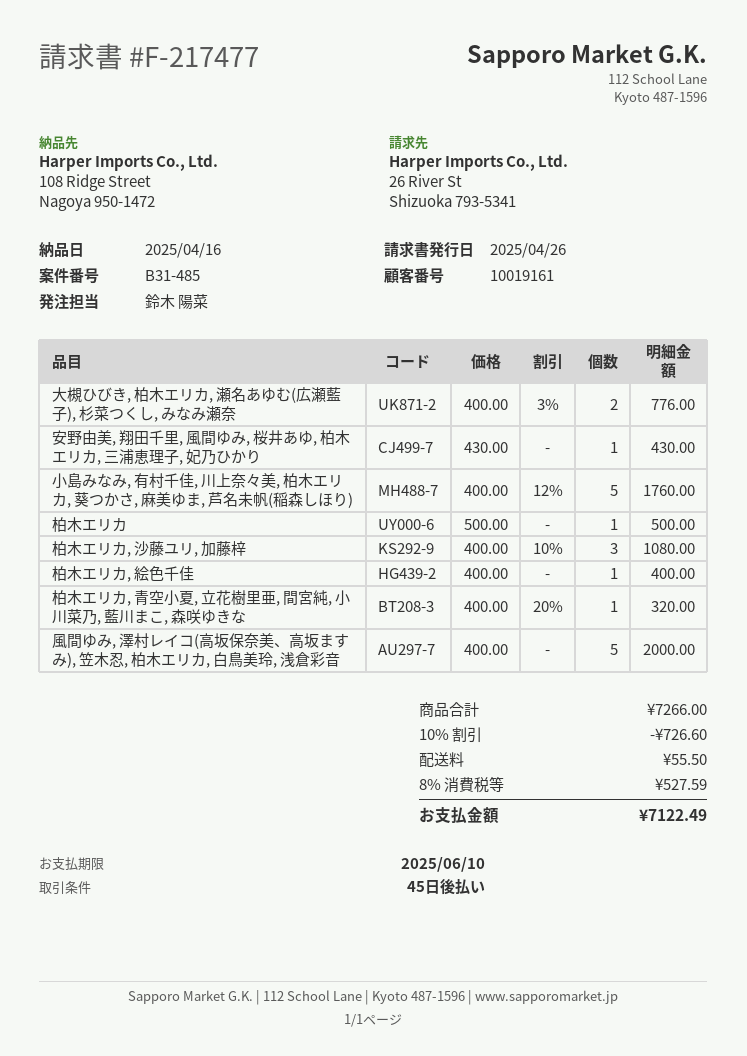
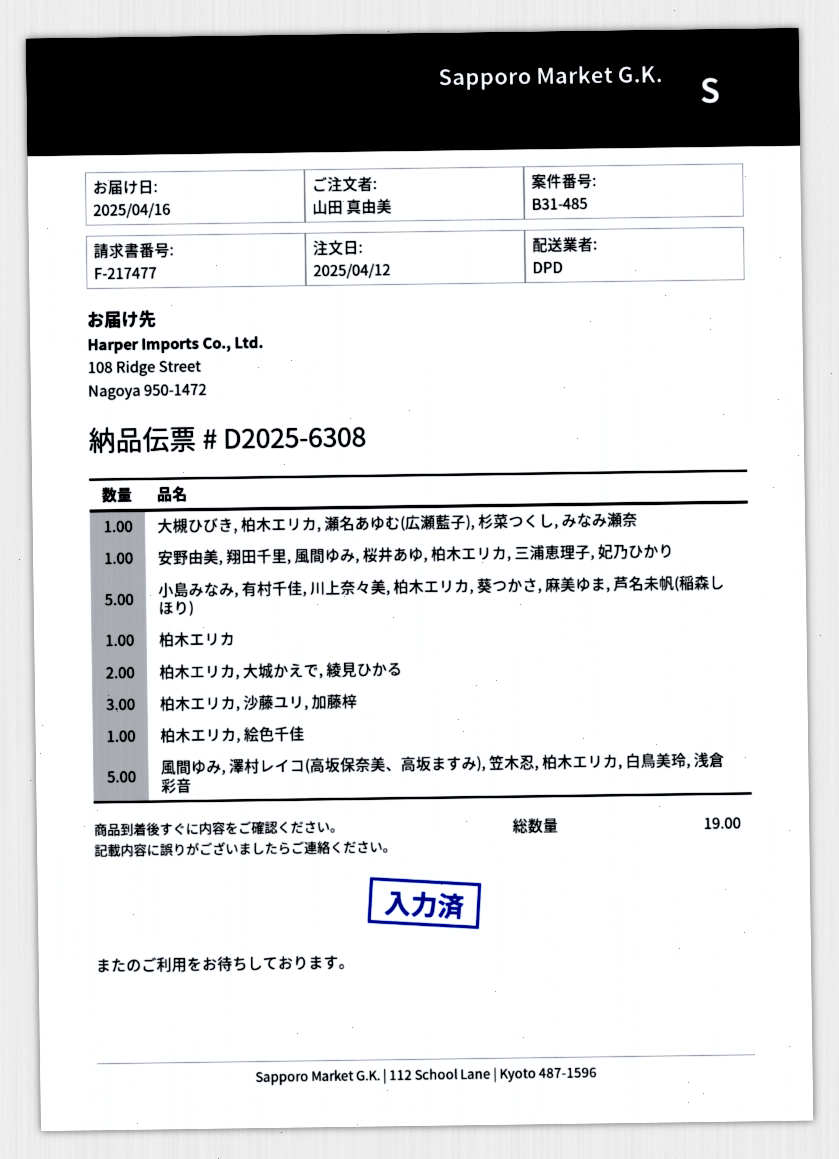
ordered by: 鈴木 陽菜 -> 山田 真由美
大槻ひびき, 柏木エリカ, 瀬名あゆむ(広瀬藍子), 杉菜つくし, みなみ瀬奈: 2 -> 1
柏木エリカ, 青空小夏, 立花樹里亜, 間宮純, 小川菜乃, 藍川まこ, 森咲ゆきな: 1 -> none
柏木エリカ, 大城かえで, 綾見ひかる: none -> 2

